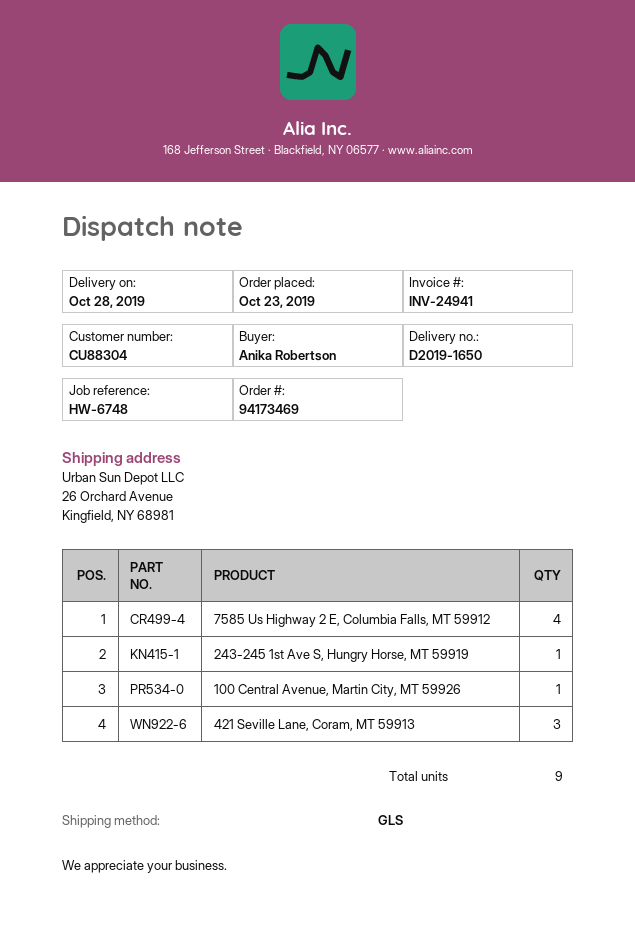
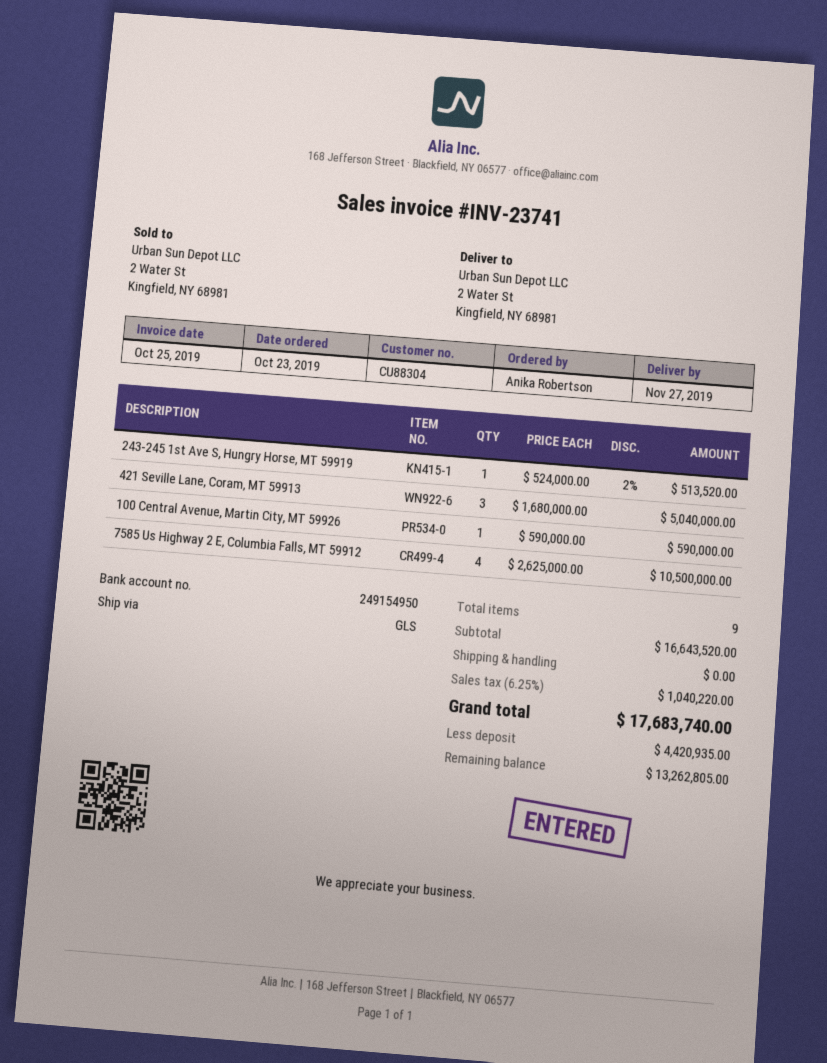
delivery date: 2019-10-28 -> 2019-11-27
invoice number: INV-24941 -> INV-23741
ship to: 26 Orchard Avenue, Kingfield, NY 68981 -> 2 Water St, Kingfield, NY 68981

